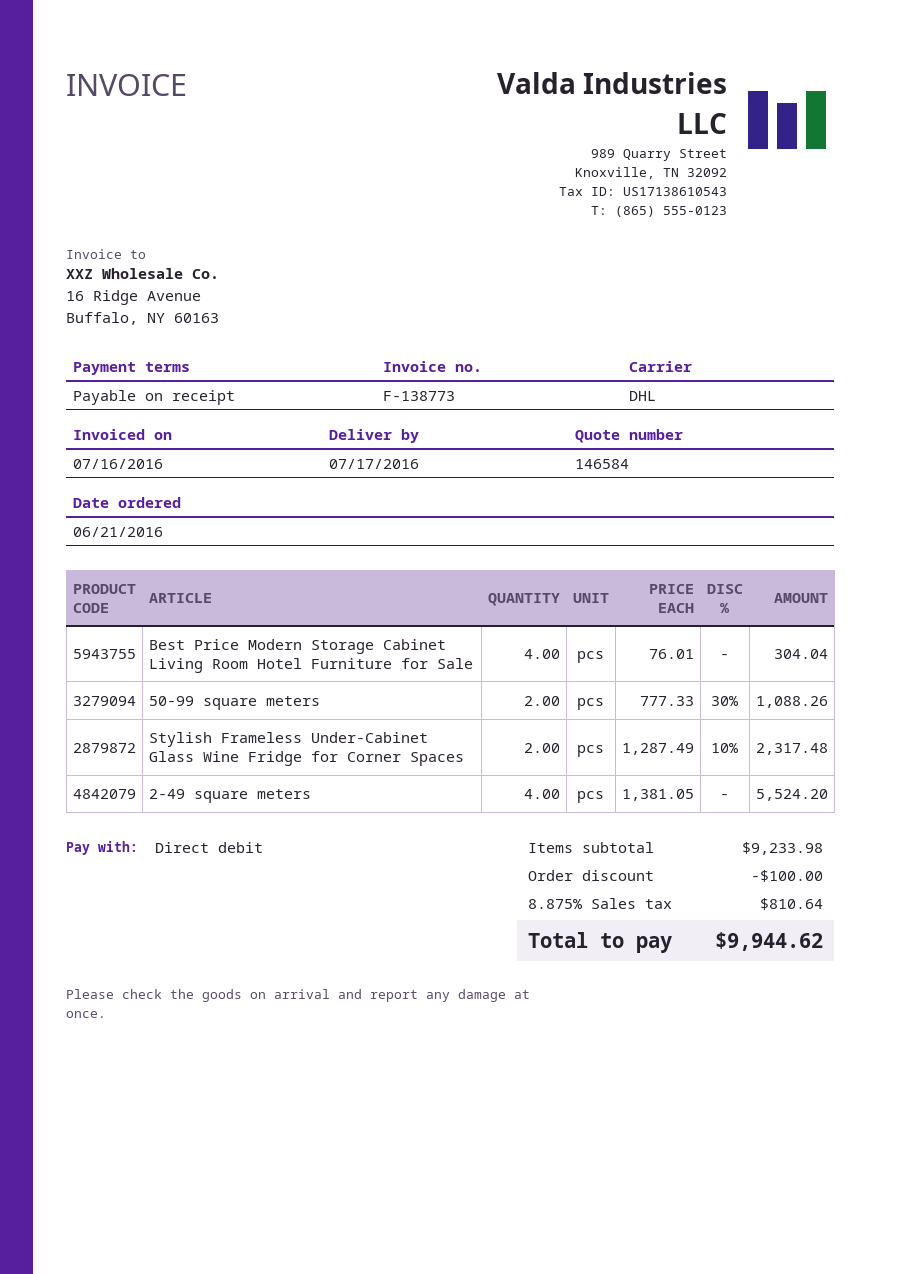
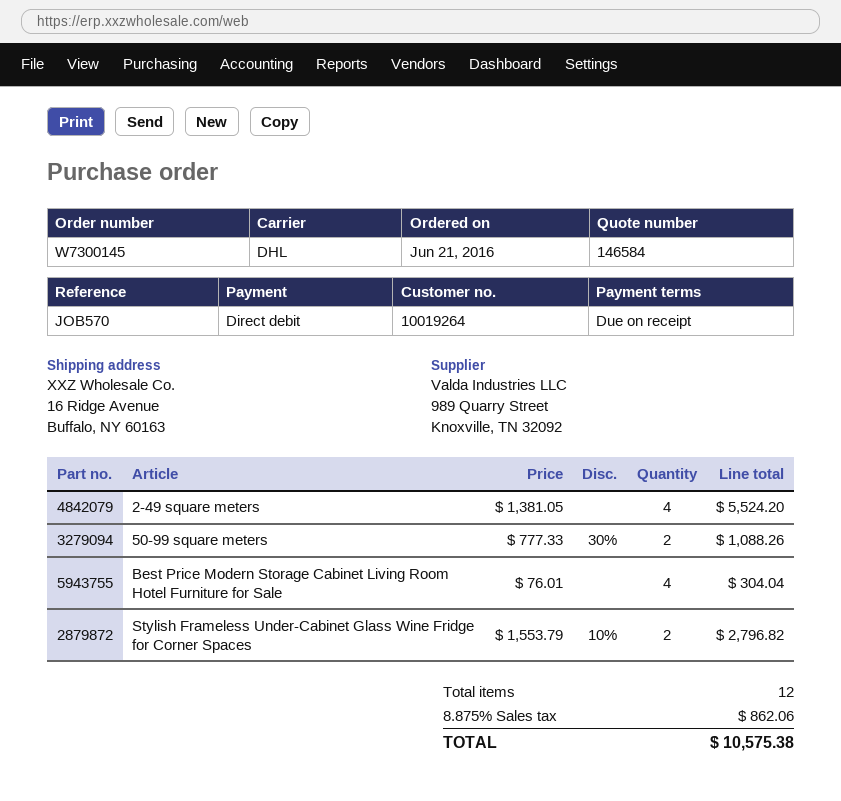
Stylish Frameless Under-Cabinet Glass Wine Fridge for Corner Spaces: 2 x 1287.49 - 10% = 2317.48 -> 2 x 1553.79 - 10% = 2796.82
discount: 100.00 -> none
tax: 8.875% = 810.64 -> 8.875% = 862.06
total: 9944.62 -> 10575.38

